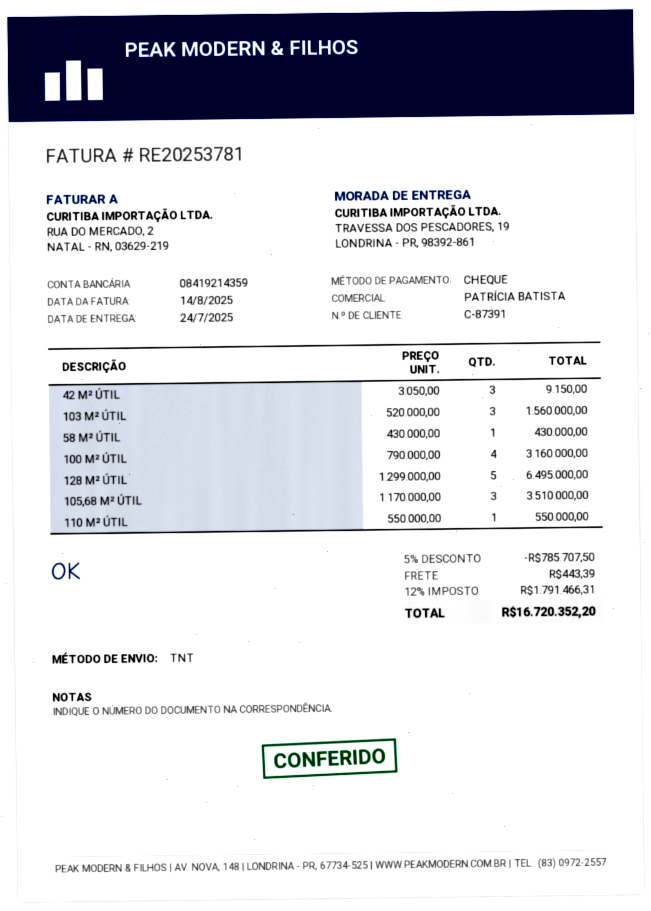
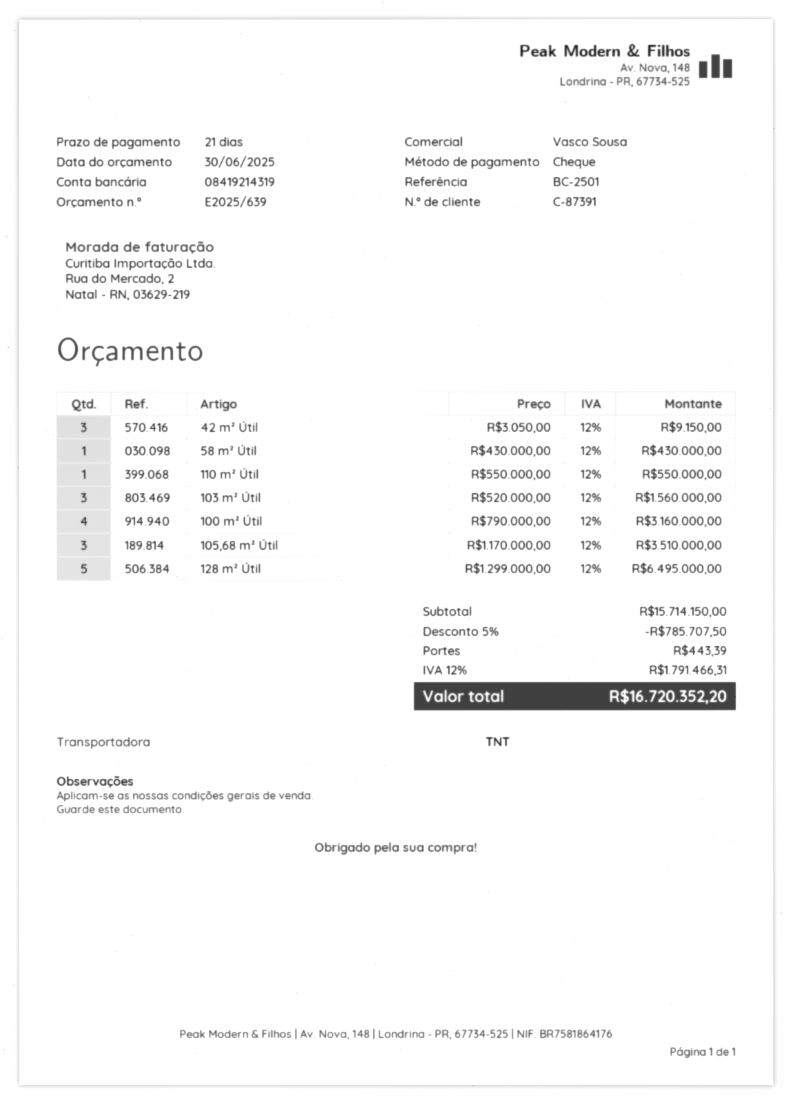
sales rep: PATRÍCIA BATISTA -> Vasco Sousa
bank account: 08419214359 -> 08419214319

